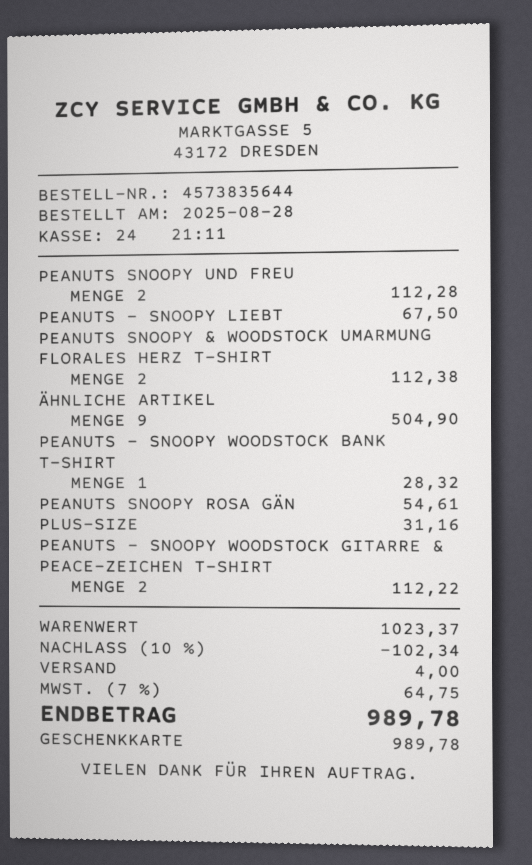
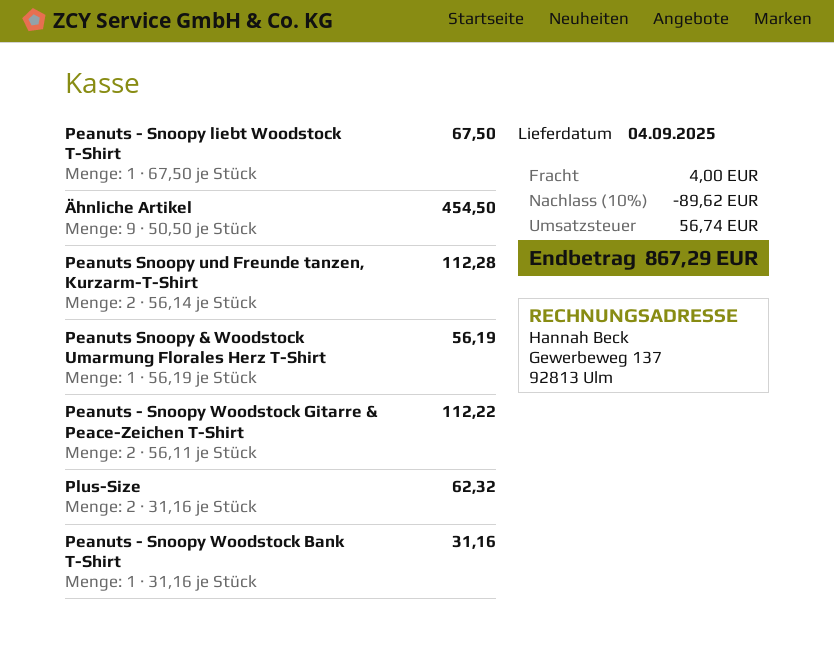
PEANUTS SNOOPY & WOODSTOCK UMARMUNG FLORALES HERZ T-SHIRT: 2 for 112.38 -> 1 for 56.19
ÄHNLICHE ARTIKEL: 9 for 504.90 -> 9 for 454.50
PEANUTS - SNOOPY WOODSTOCK BANK T-SHIRT: 1 for 28.32 -> 1 for 31.16
PEANUTS SNOOPY ROSA GÄN: 1 for 54.61 -> none
PLUS-SIZE: 1 for 31.16 -> 2 for 62.32
discount: 10% = 102.34 -> 10% = 89.62
tax: 64.75 -> 56.74
total: 989.78 -> 867.29

